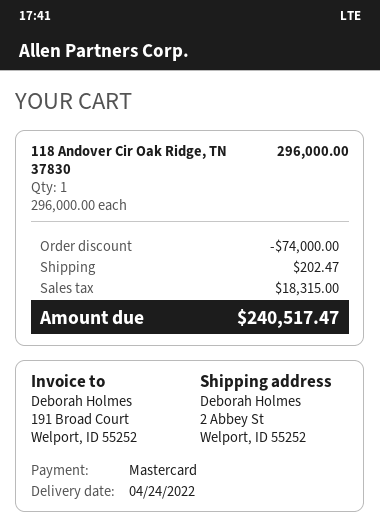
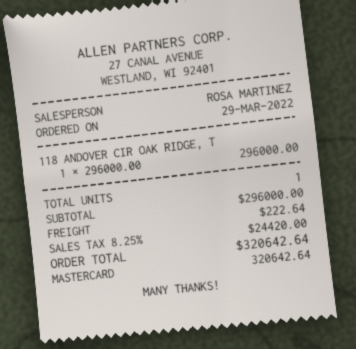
discount: 74000.00 -> none
shipping: 202.47 -> 222.64
tax: 18315.00 -> 24420.00
total: 240517.47 -> 320642.64

